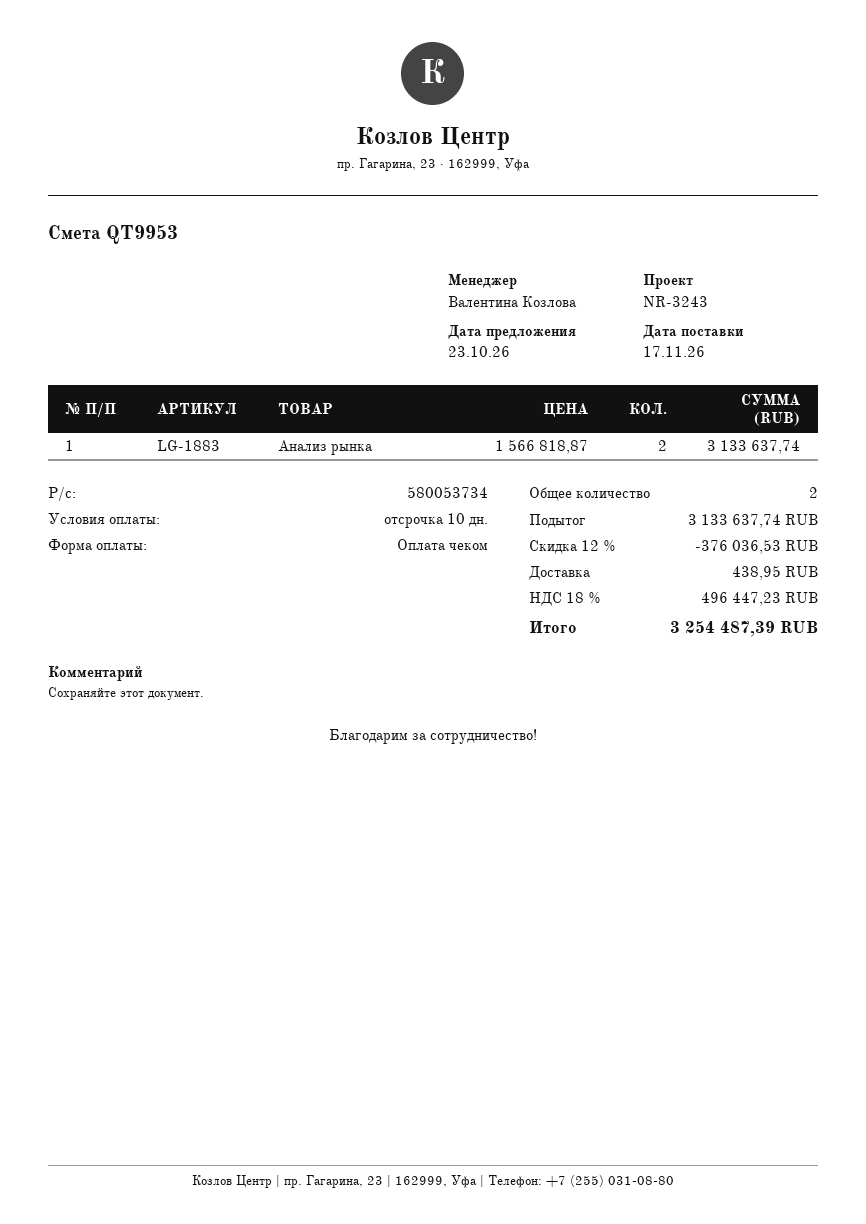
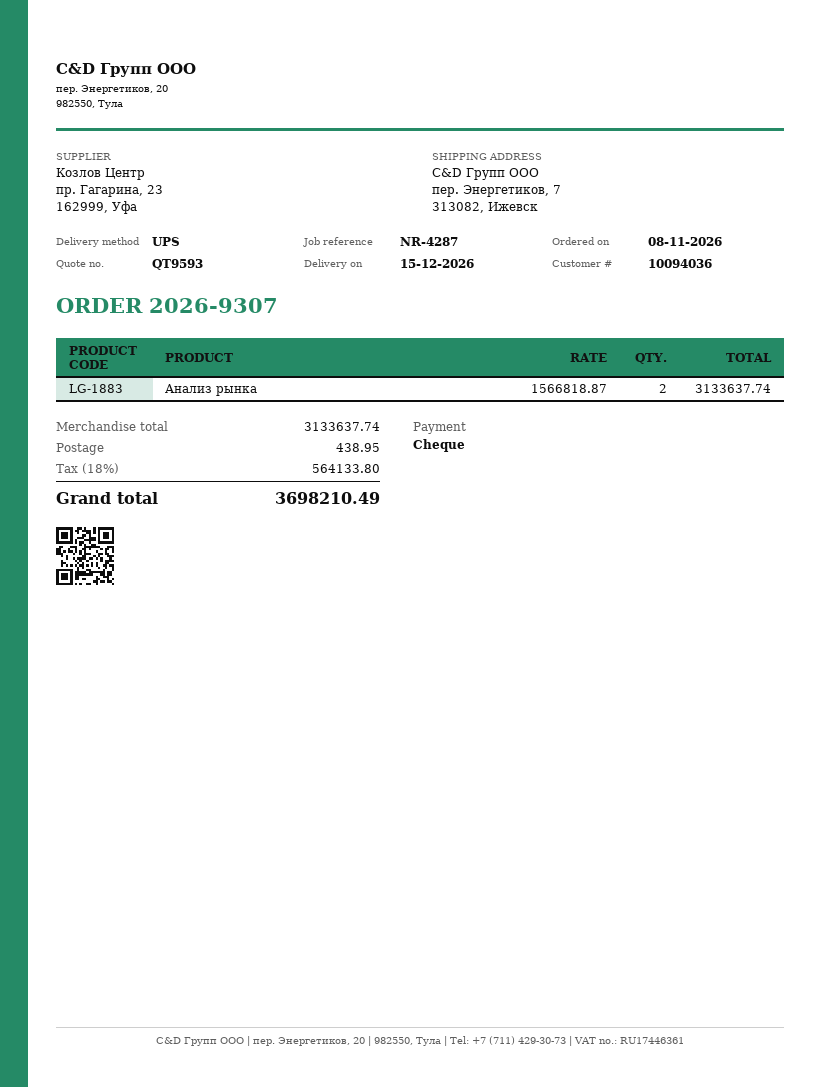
quote number: QT9953 -> QT9593
delivery date: 2026-11-17 -> 2026-12-15
reference: NR-3243 -> NR-4287
discount: 12% = 376036.53 -> none
tax: 18% = 496447.23 -> 18% = 564133.80
total: 3254487.39 -> 3698210.49

